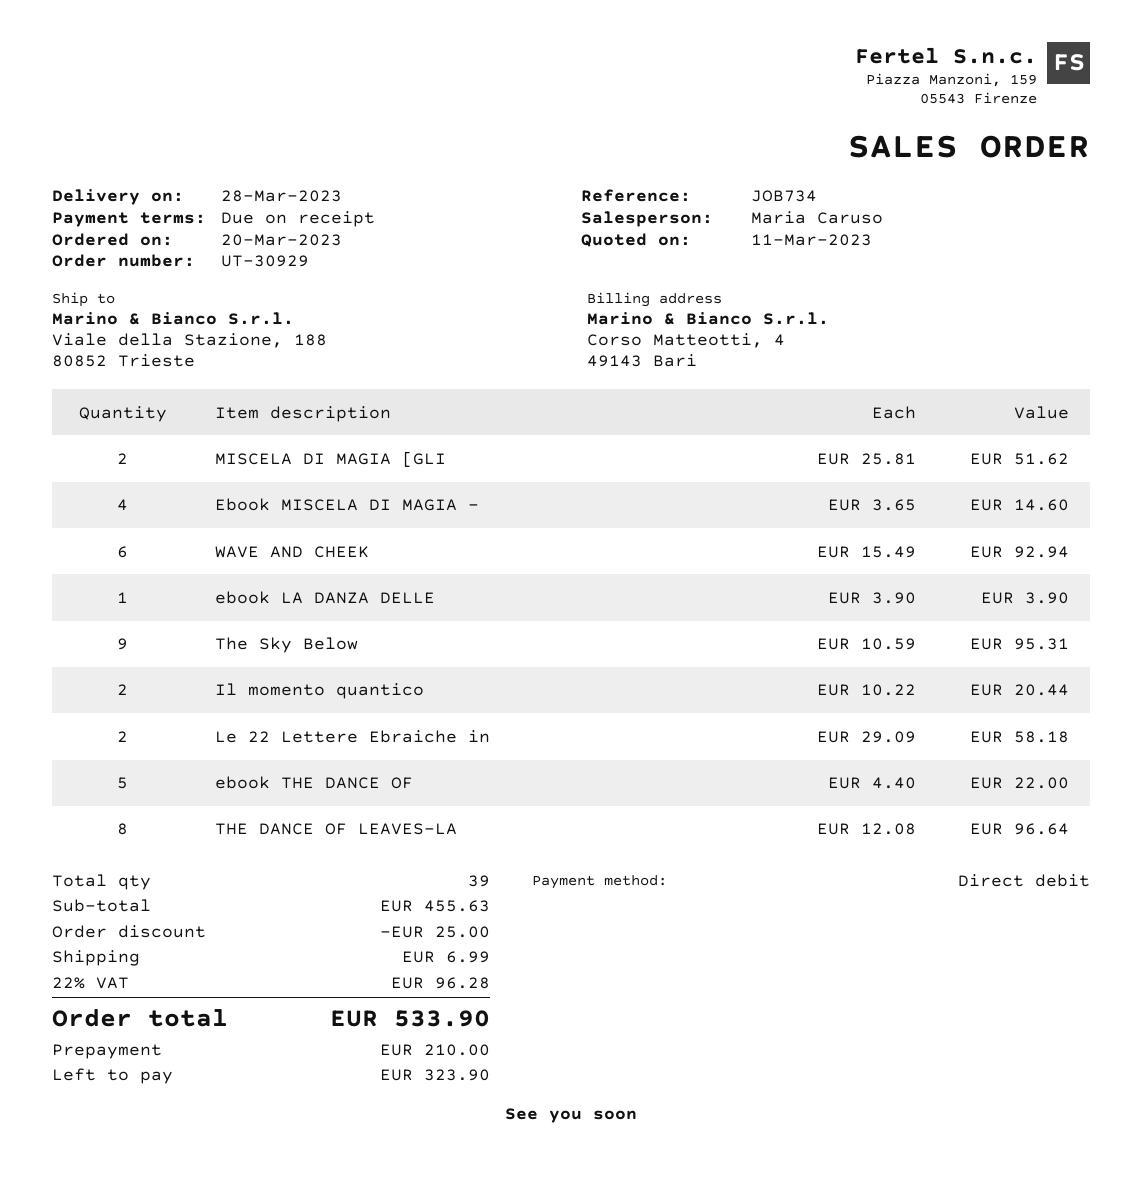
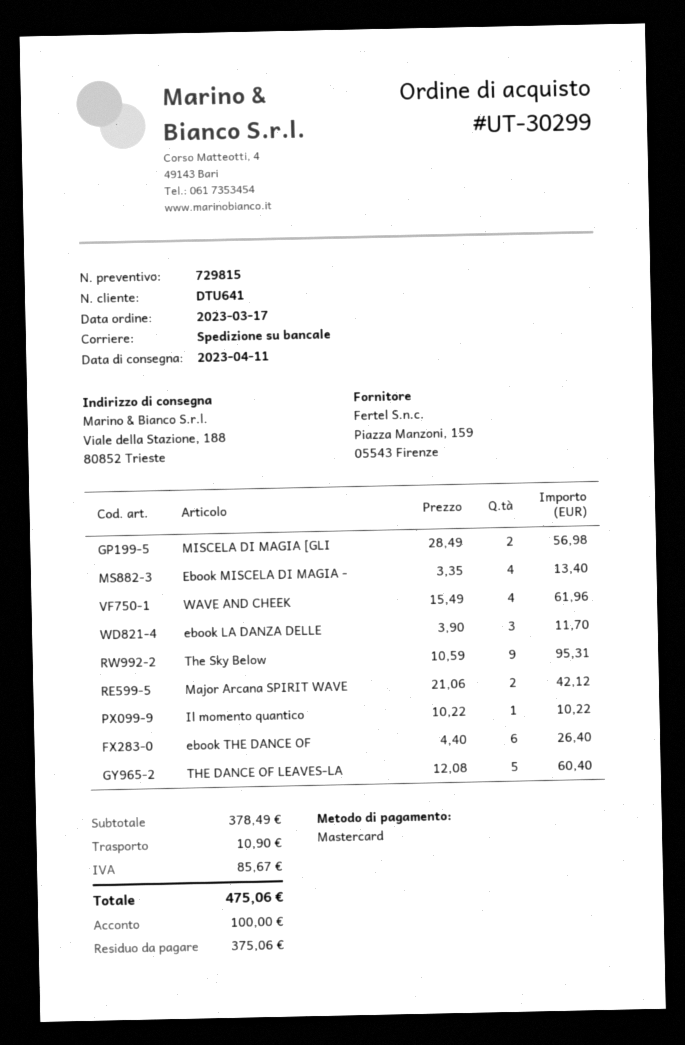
order number: UT-30929 -> UT-30299
order date: 2023-03-20 -> 2023-03-17
delivery date: 2023-03-28 -> 2023-04-11
payment method: direct debit -> Mastercard
MISCELA DI MAGIA [GLI: 2 x 25.81 = 51.62 -> 2 x 28.49 = 56.98
Ebook MISCELA DI MAGIA -: 4 x 3.65 = 14.60 -> 4 x 3.35 = 13.40
WAVE AND CHEEK: 6 x 15.49 = 92.94 -> 4 x 15.49 = 61.96
ebook LA DANZA DELLE: 1 x 3.90 = 3.90 -> 3 x 3.90 = 11.70
Il momento quantico: 2 x 10.22 = 20.44 -> 1 x 10.22 = 10.22
Le 22 Lettere Ebraiche in: 2 x 29.09 = 58.18 -> none
ebook THE DANCE OF: 5 x 4.40 = 22.00 -> 6 x 4.40 = 26.40
THE DANCE OF LEAVES-LA: 8 x 12.08 = 96.64 -> 5 x 12.08 = 60.40
Major Arcana SPIRIT WAVE: none -> 2 x 21.06 = 42.12
subtotal: 455.63 -> 378.49
discount: 25.00 -> none
shipping: 6.99 -> 10.90
tax: 96.28 -> 85.67
total: 533.90 -> 475.06
deposit: 210.00 -> 100.00
balance: 323.90 -> 375.06

